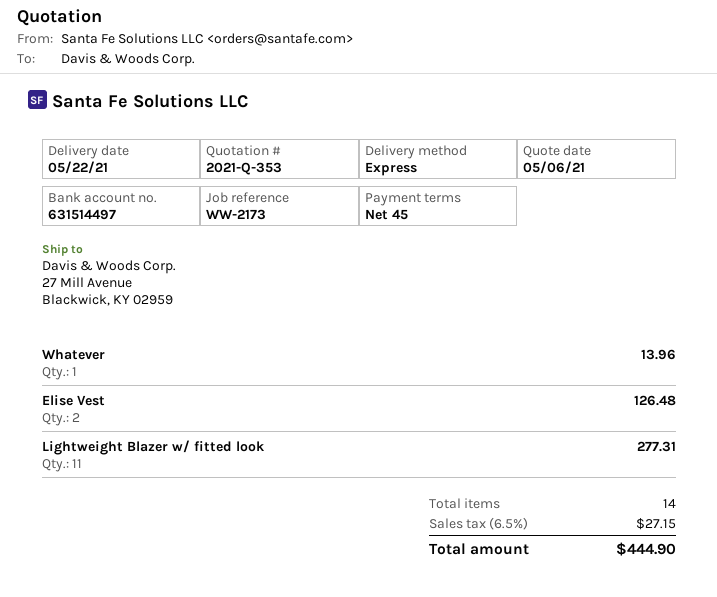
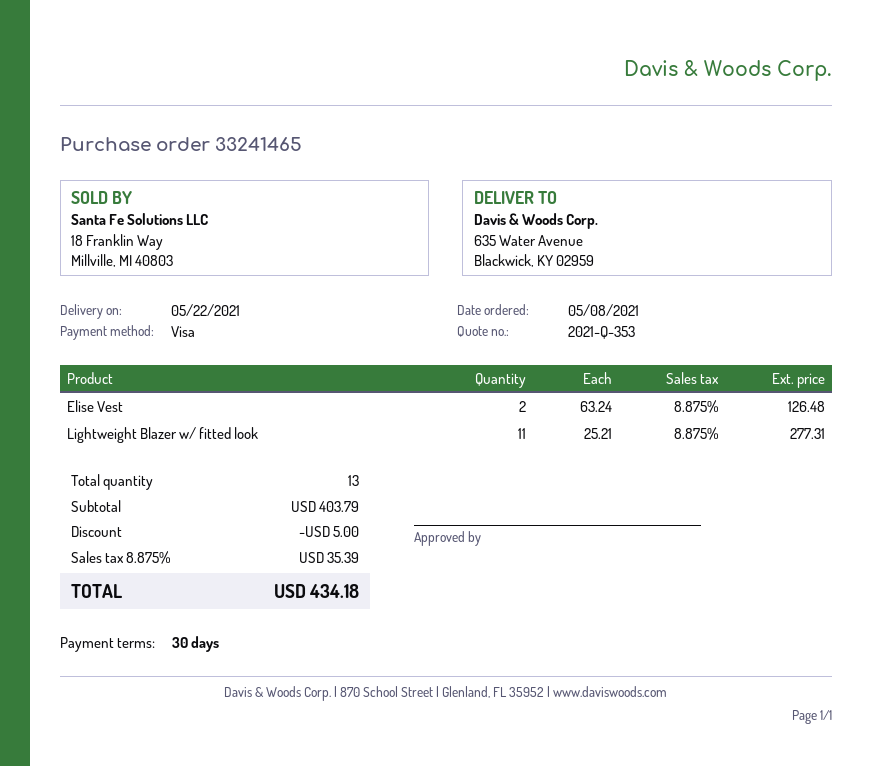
payment terms: 45 days -> 30 days
ship to: 27 Mill Avenue, Blackwick, KY 02959 -> 635 Water Avenue, Blackwick, KY 02959
Whatever: 1 for 13.96 -> none
total quantity: 14 -> 13
discount: none -> 5.00
tax: 6.5% = 27.15 -> 8.875% = 35.39
total: 444.90 -> 434.18

